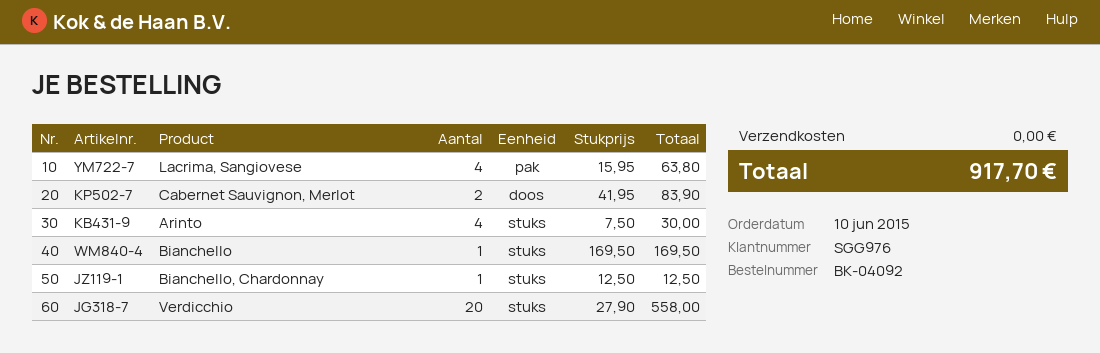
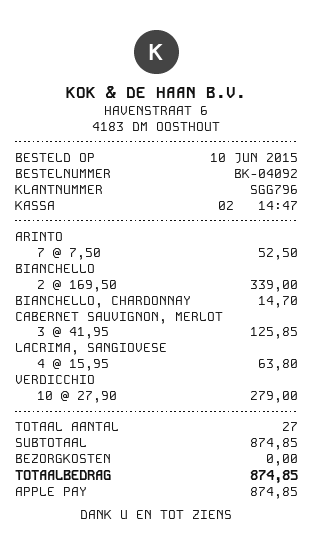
customer number: SGG976 -> SGG796
Cabernet Sauvignon, Merlot: 2 x 41.95 = 83.90 -> 3 x 41.95 = 125.85
Arinto: 4 x 7.50 = 30.00 -> 7 x 7.50 = 52.50
Bianchello: 1 x 169.50 = 169.50 -> 2 x 169.50 = 339.00
Bianchello, Chardonnay: 1 x 12.50 = 12.50 -> 1 x 14.70 = 14.70
Verdicchio: 20 x 27.90 = 558.00 -> 10 x 27.90 = 279.00
total: 917.70 -> 874.85

